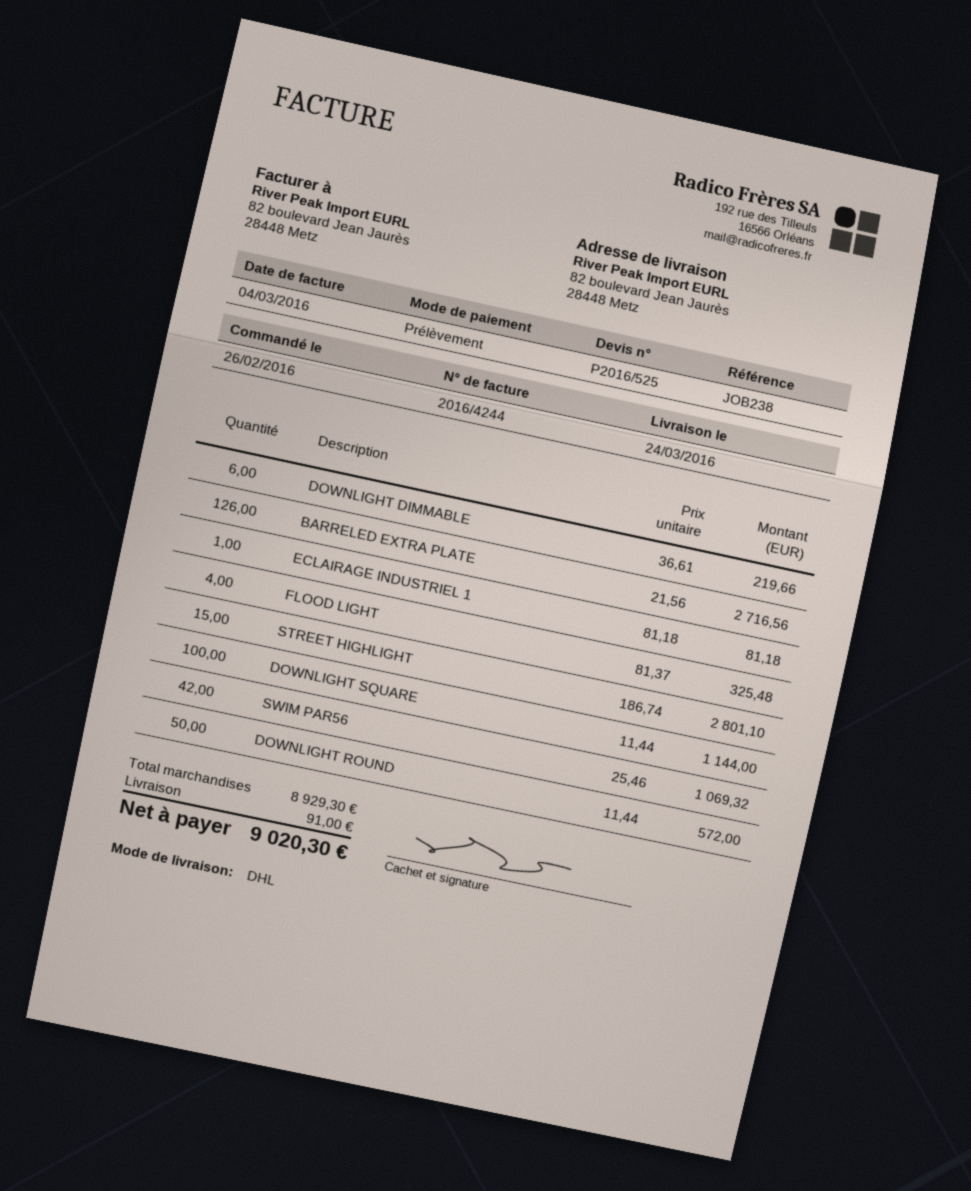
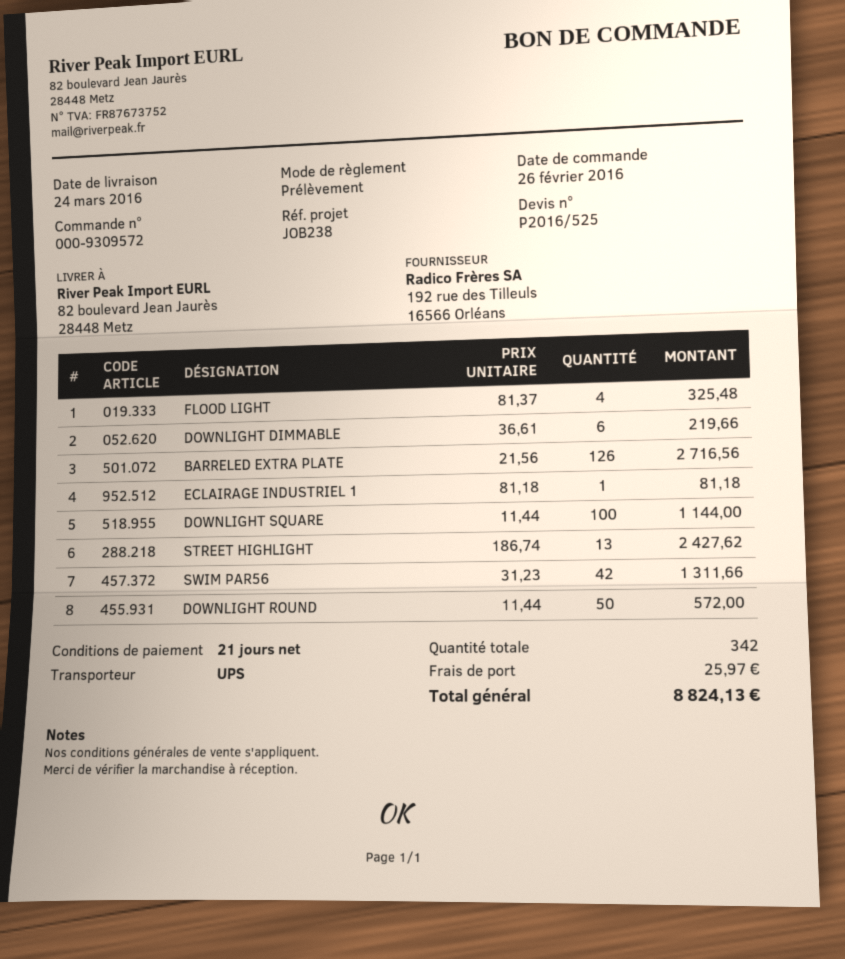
shipping method: DHL -> UPS
STREET HIGHLIGHT: 15 x 186.74 = 2801.10 -> 13 x 186.74 = 2427.62
SWIM PAR56: 42 x 25.46 = 1069.32 -> 42 x 31.23 = 1311.66
shipping: 91.00 -> 25.97
total: 9020.30 -> 8824.13

